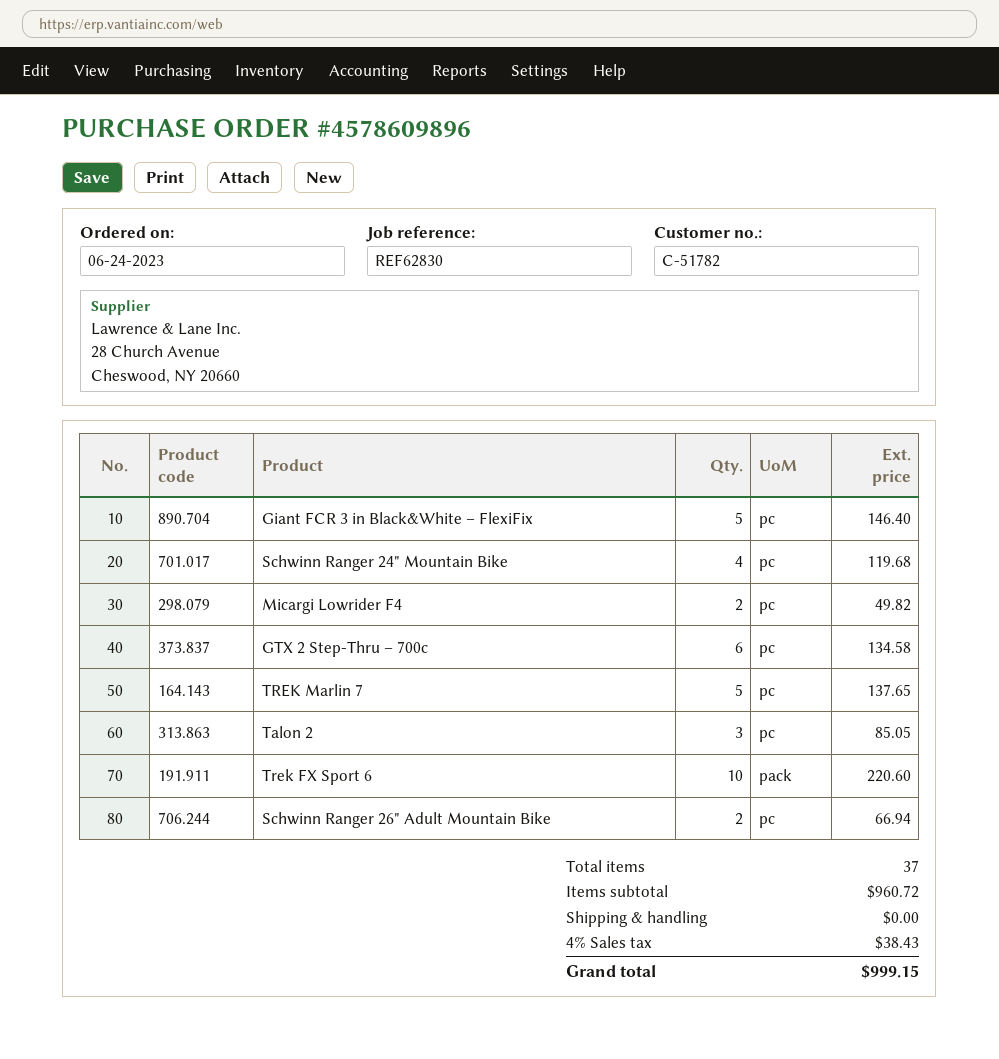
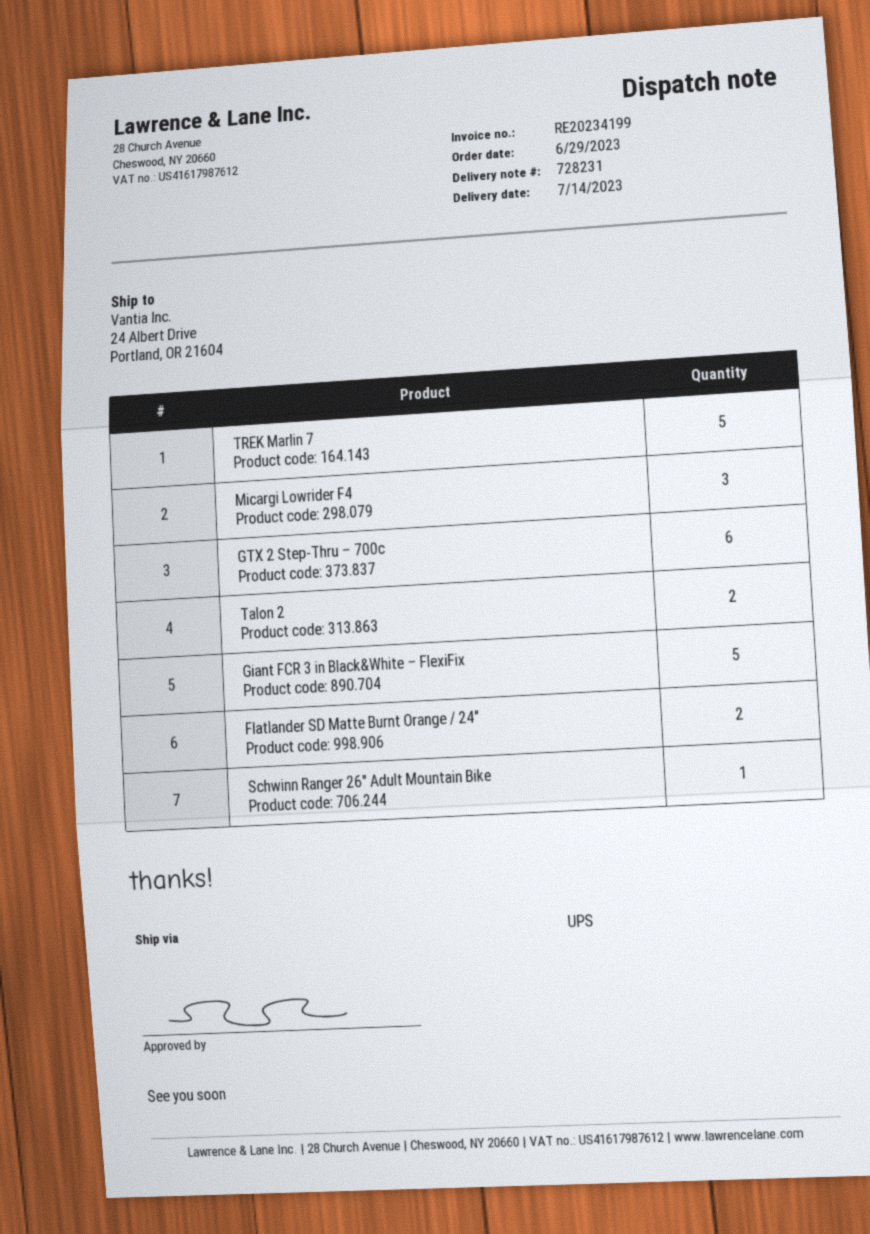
order date: 2023-06-24 -> 2023-06-29
Schwinn Ranger 24" Mountain Bike: 4 -> none
Micargi Lowrider F4: 2 -> 3
Talon 2: 3 -> 2
Trek FX Sport 6: 10 -> none
Schwinn Ranger 26" Adult Mountain Bike: 2 -> 1
Flatlander SD Matte Burnt Orange / 24": none -> 2

